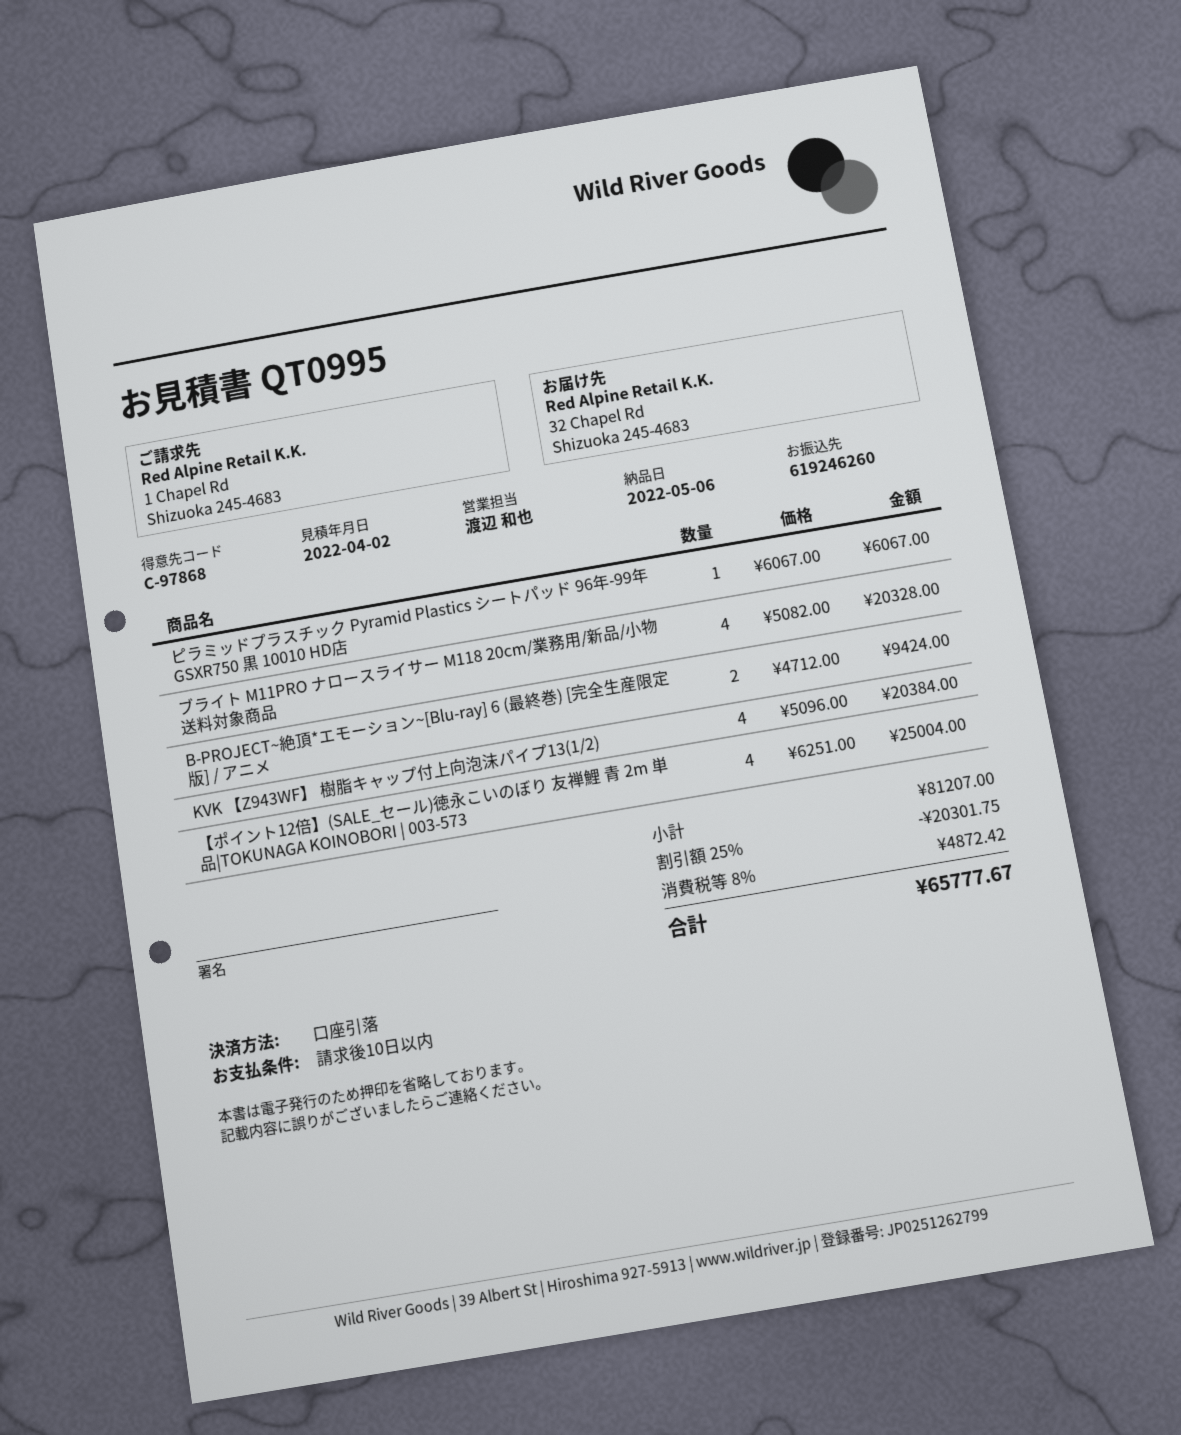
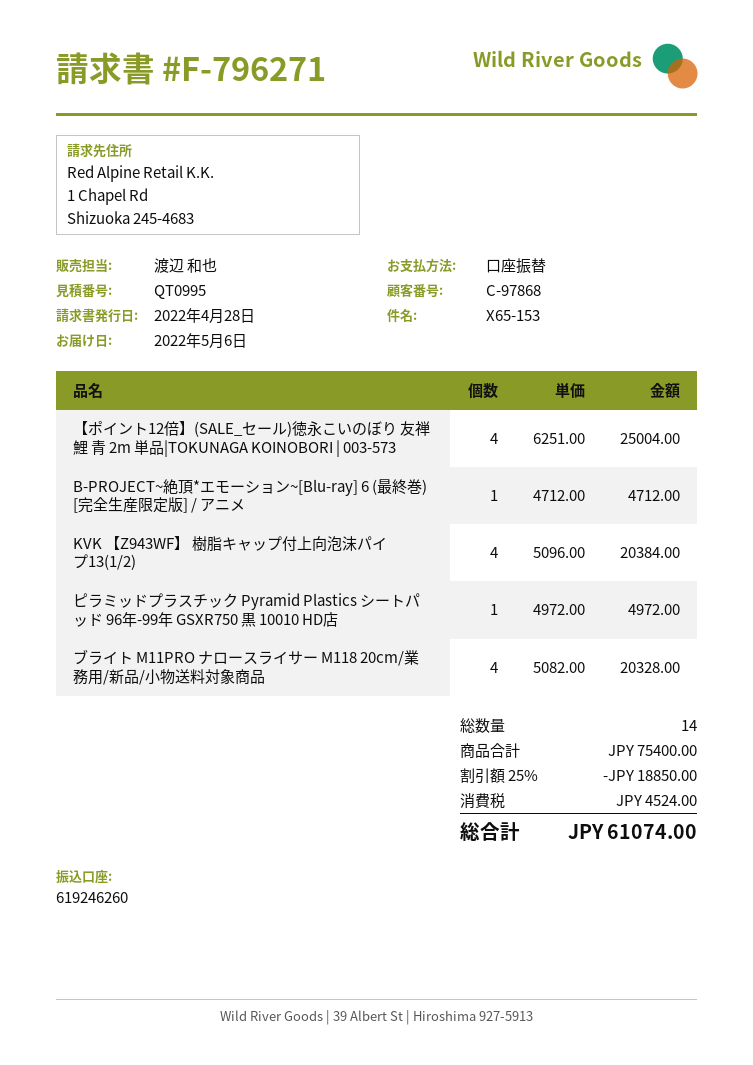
ピラミッドプラスチック Pyramid Plastics シートパッド 96年-99年 GSXR750 黒 10010 HD店: 1 x 6067.00 = 6067.00 -> 1 x 4972.00 = 4972.00
B-PROJECT~絶頂*エモーション~[Blu-ray] 6 (最終巻) [完全生産限定版] / アニメ: 2 x 4712.00 = 9424.00 -> 1 x 4712.00 = 4712.00
subtotal: 81207.00 -> 75400.00
discount: 25% = 20301.75 -> 25% = 18850.00
tax: 4872.42 -> 4524.00
total: 65777.67 -> 61074.00

